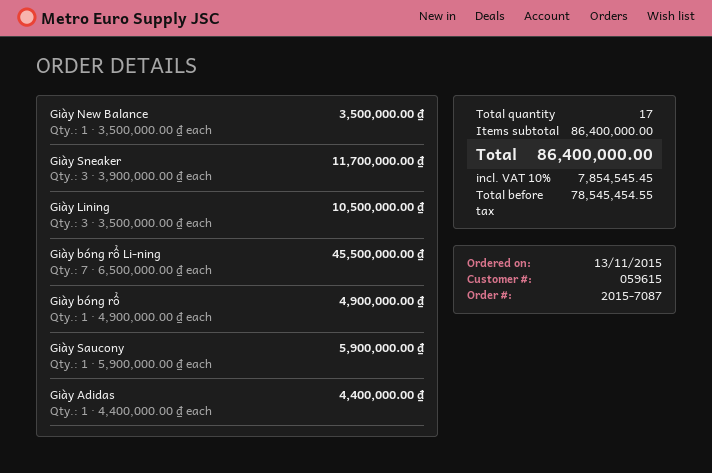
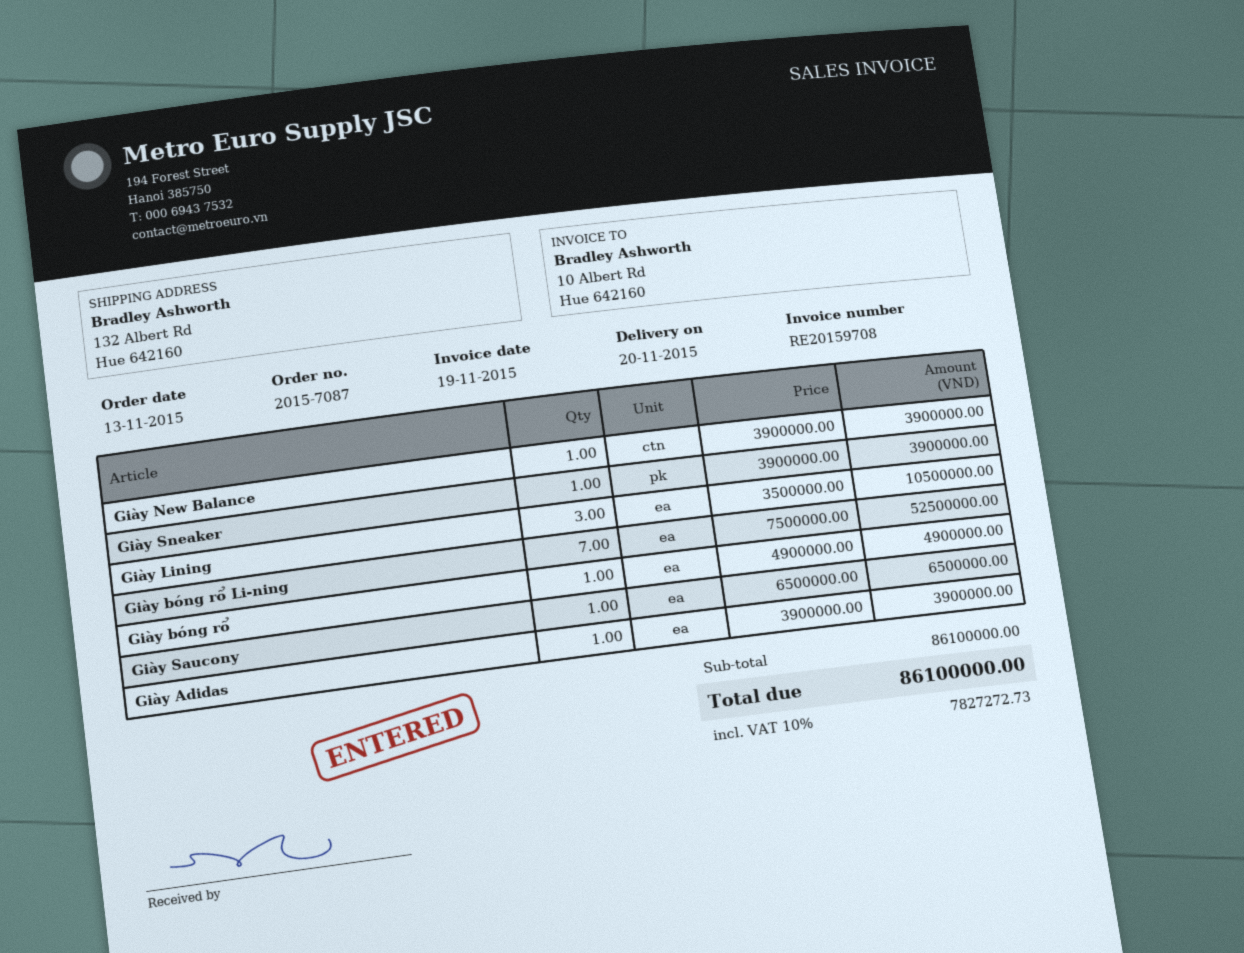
Giày New Balance: 1 x 3500000.00 = 3500000.00 -> 1 x 3900000.00 = 3900000.00
Giày Sneaker: 3 x 3900000.00 = 11700000.00 -> 1 x 3900000.00 = 3900000.00
Giày bóng rổ Li-ning: 7 x 6500000.00 = 45500000.00 -> 7 x 7500000.00 = 52500000.00
Giày Saucony: 1 x 5900000.00 = 5900000.00 -> 1 x 6500000.00 = 6500000.00
Giày Adidas: 1 x 4400000.00 = 4400000.00 -> 1 x 3900000.00 = 3900000.00
subtotal: 86400000.00 -> 86100000.00
tax: 10% = 7854545.45 -> 10% = 7827272.73
total: 86400000.00 -> 86100000.00

